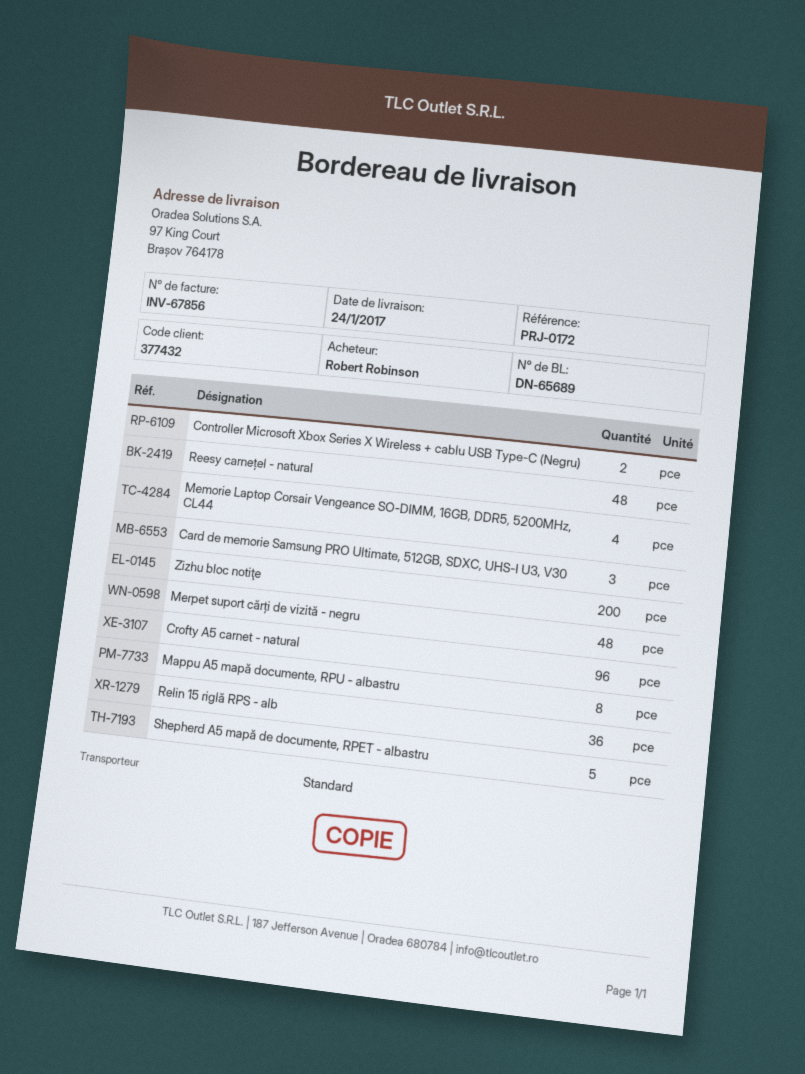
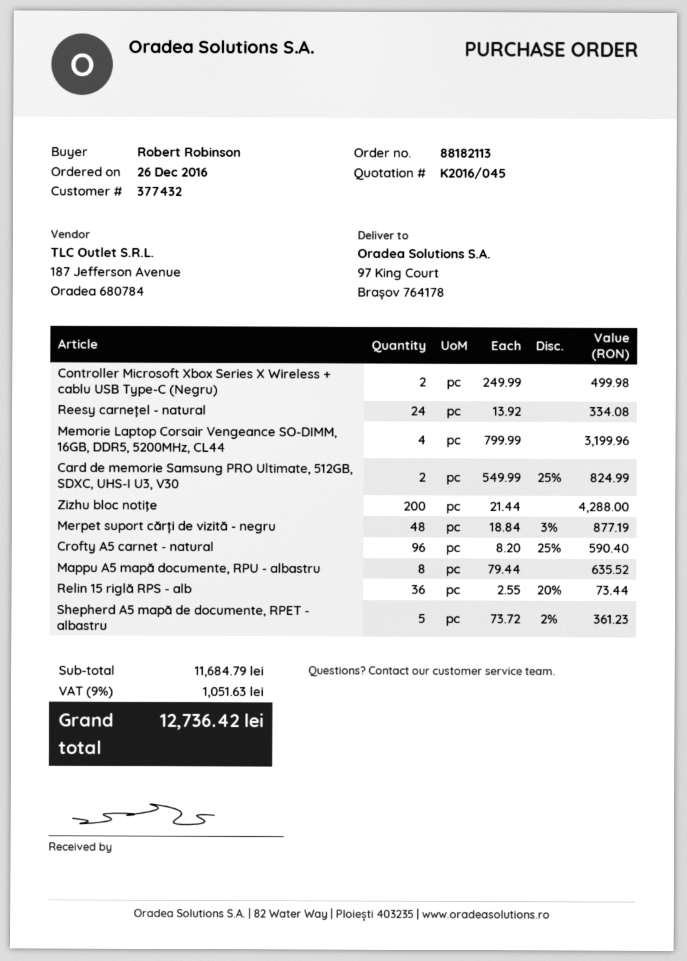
Reesy carnețel - natural: 48 -> 24
Card de memorie Samsung PRO Ultimate, 512GB, SDXC, UHS-I U3, V30: 3 -> 2

